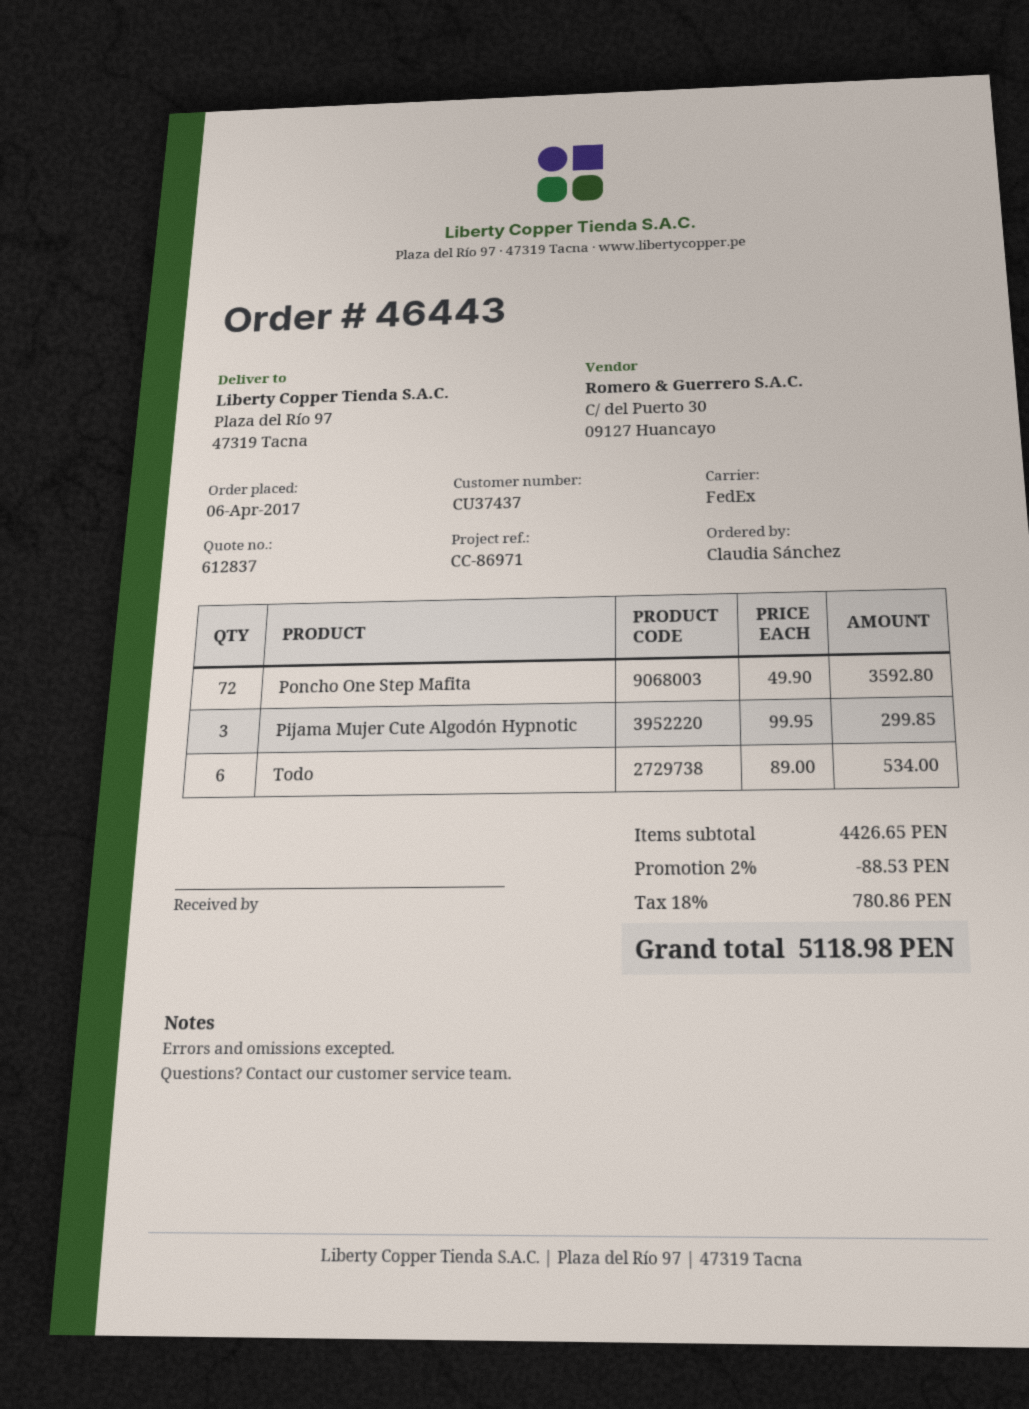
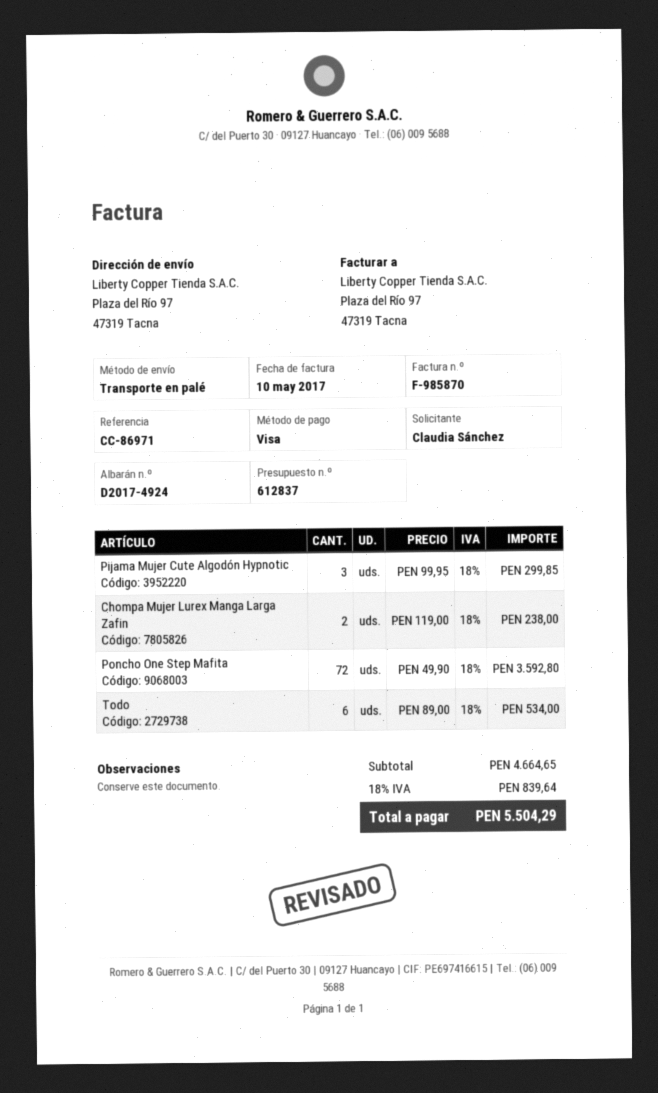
shipping method: FedEx -> pallet freight
Chompa Mujer Lurex Manga Larga Zafin: none -> 2 x 119.00 = 238.00
subtotal: 4426.65 -> 4664.65
discount: 2% = 88.53 -> none
tax: 18% = 780.86 -> 18% = 839.64
total: 5118.98 -> 5504.29

